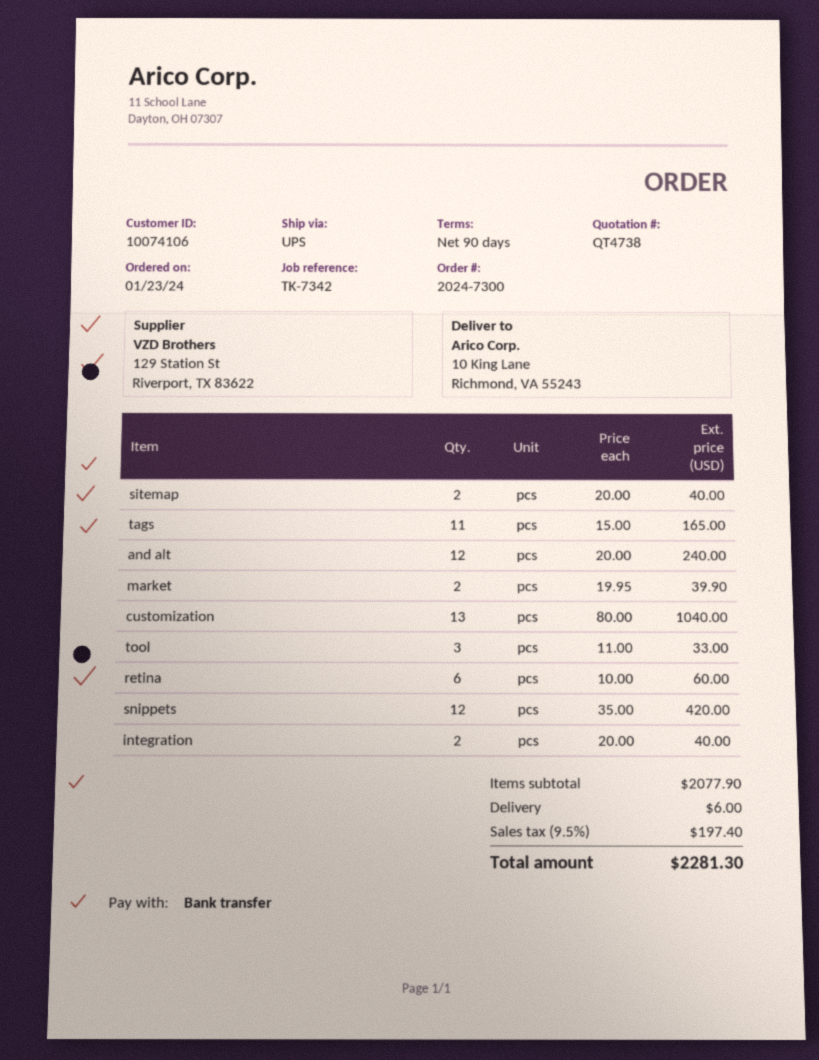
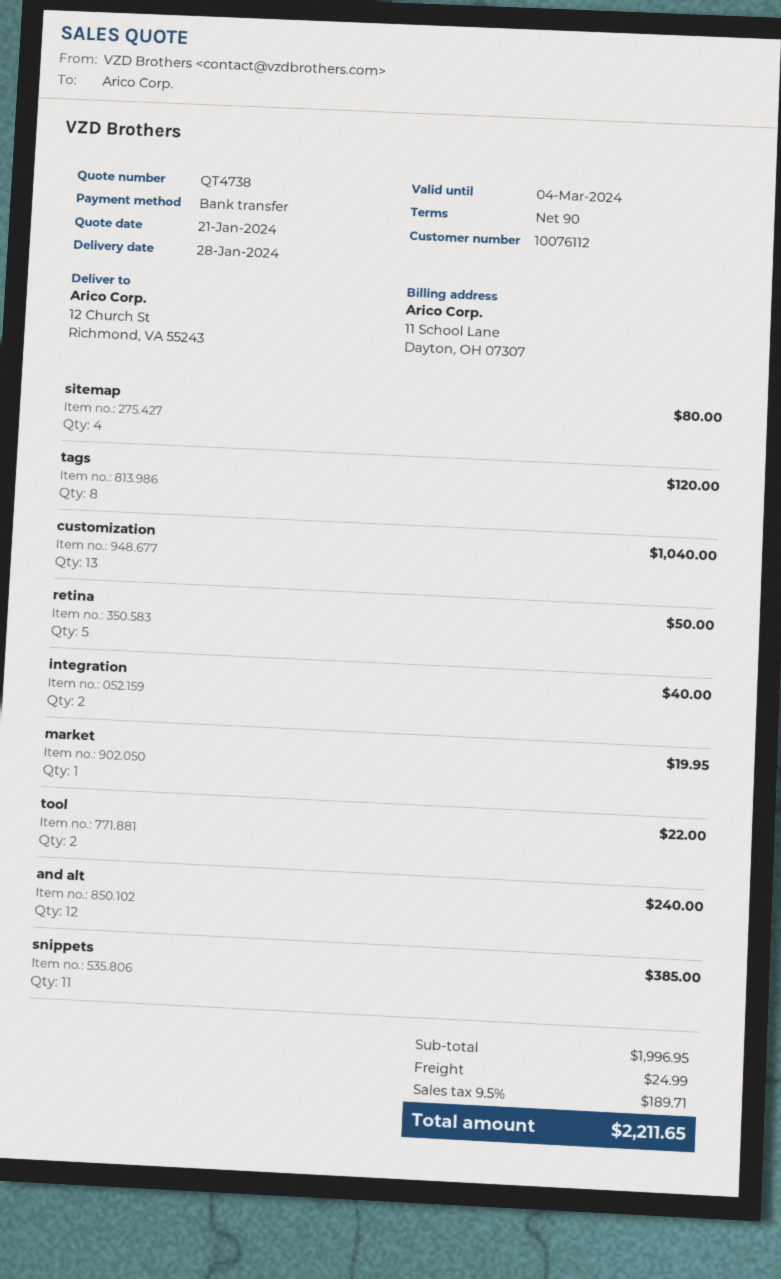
customer number: 10074106 -> 10076112
ship to: 10 King Lane, Richmond, VA 55243 -> 12 Church St, Richmond, VA 55243
sitemap: 2 for 40.00 -> 4 for 80.00
tags: 11 for 165.00 -> 8 for 120.00
market: 2 for 39.90 -> 1 for 19.95
tool: 3 for 33.00 -> 2 for 22.00
retina: 6 for 60.00 -> 5 for 50.00
snippets: 12 for 420.00 -> 11 for 385.00
subtotal: 2077.90 -> 1996.95
shipping: 6.00 -> 24.99
tax: 9.5% = 197.40 -> 9.5% = 189.71
total: 2281.30 -> 2211.65

